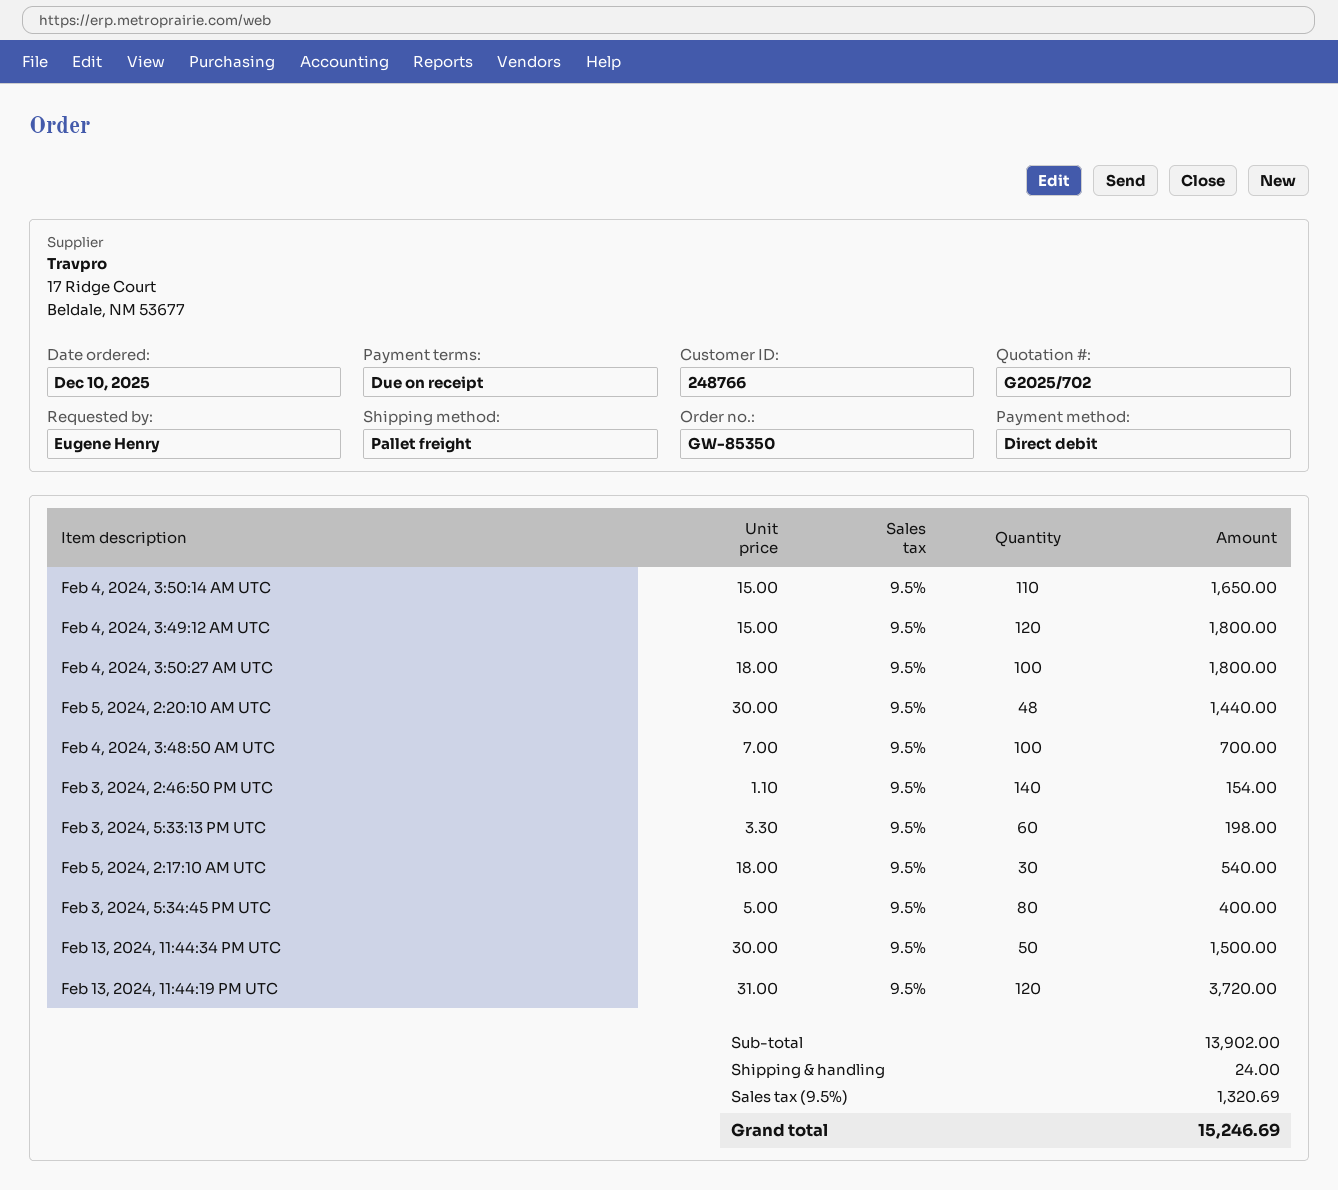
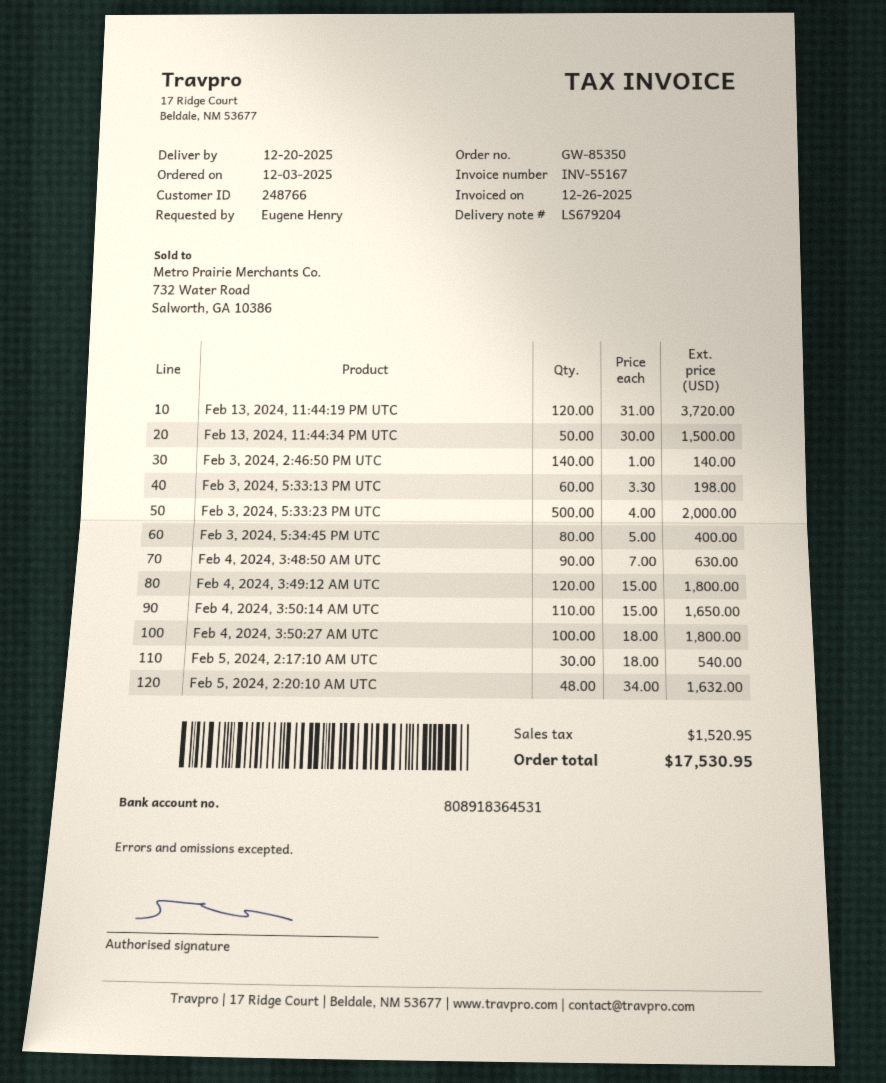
order date: 2025-12-10 -> 2025-12-03
Feb 5, 2024, 2:20:10 AM UTC: 48 x 30.00 = 1440.00 -> 48 x 34.00 = 1632.00
Feb 4, 2024, 3:48:50 AM UTC: 100 x 7.00 = 700.00 -> 90 x 7.00 = 630.00
Feb 3, 2024, 2:46:50 PM UTC: 140 x 1.10 = 154.00 -> 140 x 1.00 = 140.00
Feb 3, 2024, 5:33:23 PM UTC: none -> 500 x 4.00 = 2000.00
shipping: 24.00 -> none
tax: 1320.69 -> 1520.95
total: 15246.69 -> 17530.95

